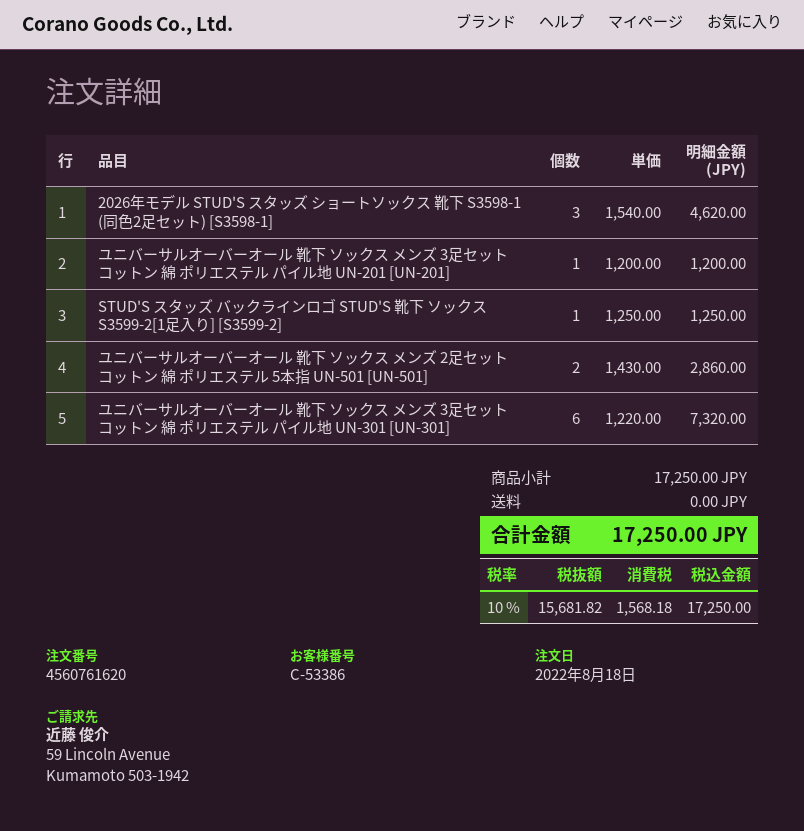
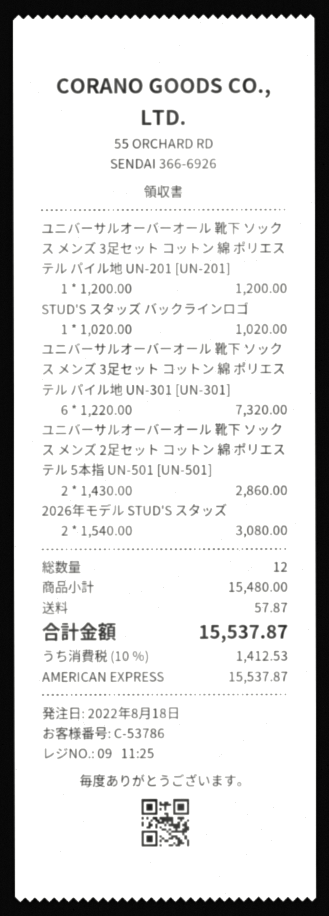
customer number: C-53386 -> C-53786
2026年モデル STUD'S スタッズ ショートソックス 靴下 S3598-1 (同色2足セット) [S3598-1]: 3 x 1540.00 = 4620.00 -> 2 x 1540.00 = 3080.00
STUD'S スタッズ バックラインロゴ STUD'S 靴下 ソックス S3599-2[1足入り] [S3599-2]: 1 x 1250.00 = 1250.00 -> 1 x 1020.00 = 1020.00
subtotal: 17250.00 -> 15480.00
shipping: 0.00 -> 57.87
tax: 10% = 1568.18 -> 10% = 1412.53
total: 17250.00 -> 15537.87

